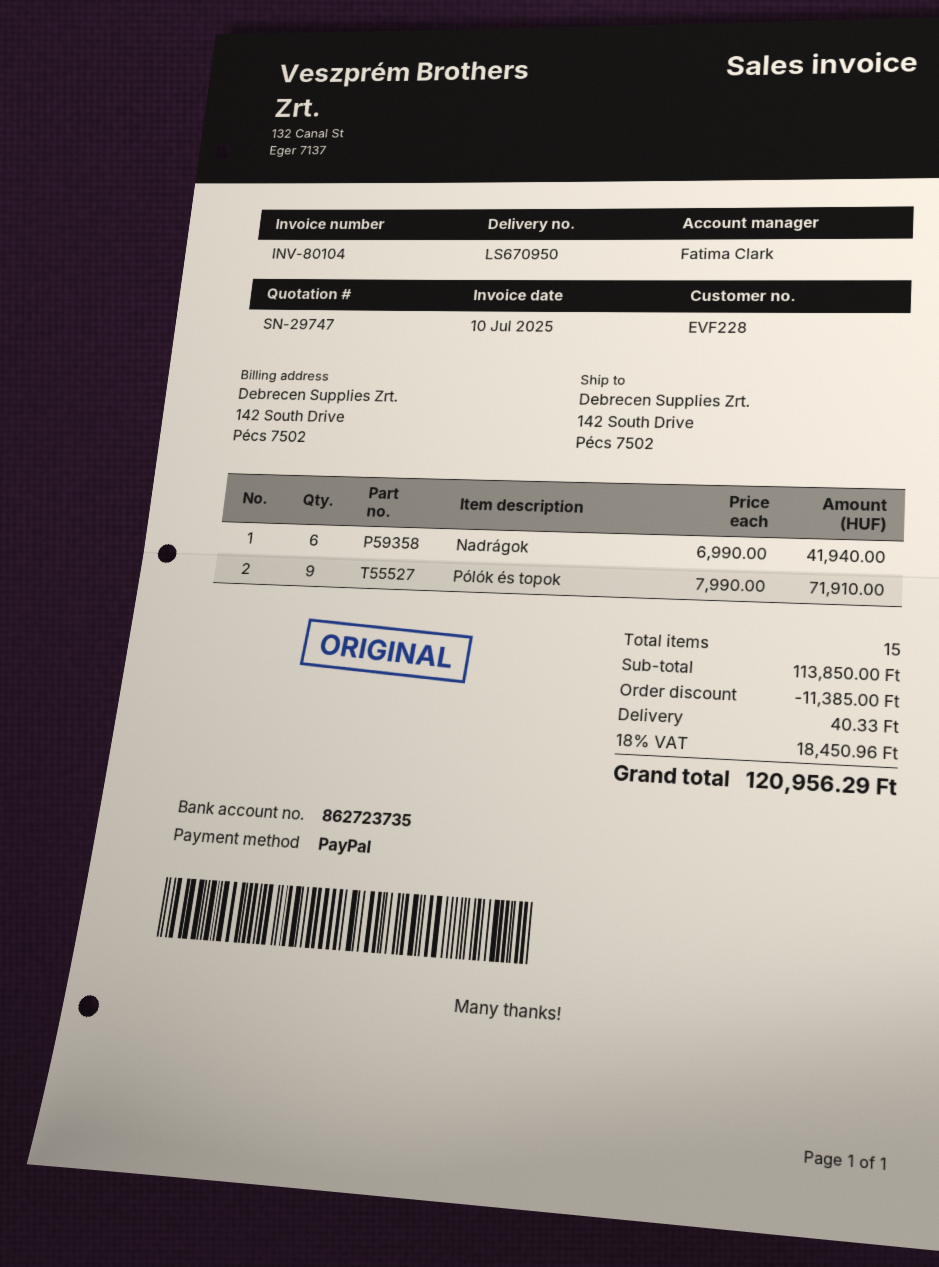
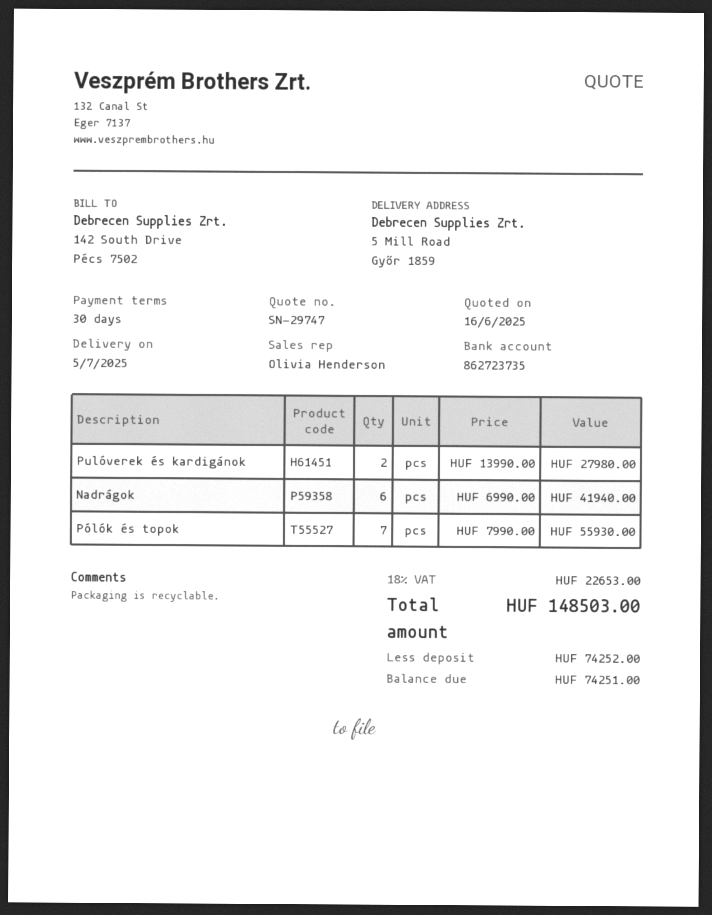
sales rep: Fatima Clark -> Olivia Henderson
ship to: 142 South Drive, Pécs 7502 -> 5 Mill Road, Győr 1859
Pólók és topok: 9 x 7990.00 = 71910.00 -> 7 x 7990.00 = 55930.00
Pulóverek és kardigánok: none -> 2 x 13990.00 = 27980.00
discount: 11385.00 -> none
shipping: 40.33 -> none
tax: 18% = 18450.96 -> 18% = 22653.00
total: 120956.29 -> 148503.00

